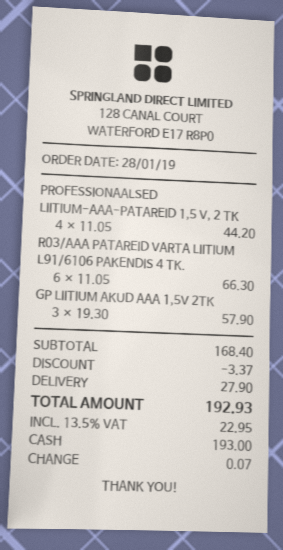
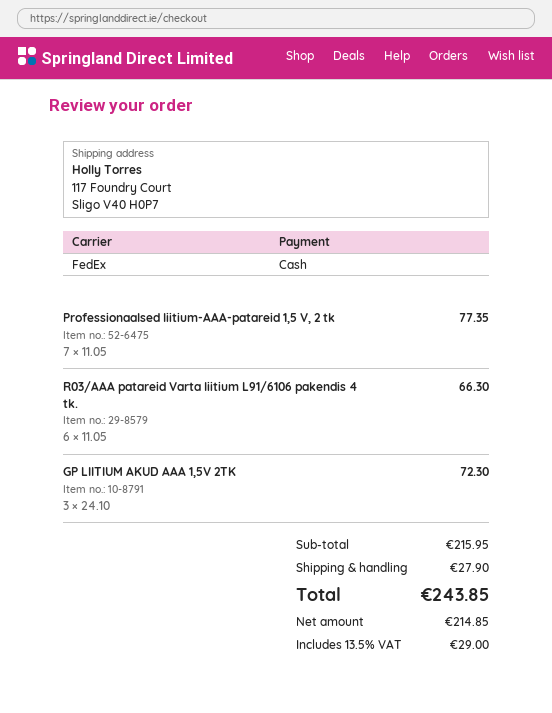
PROFESSIONAALSED LIITIUM-AAA-PATAREID 1,5 V, 2 TK: 4 x 11.05 = 44.20 -> 7 x 11.05 = 77.35
GP LIITIUM AKUD AAA 1,5V 2TK: 3 x 19.30 = 57.90 -> 3 x 24.10 = 72.30
subtotal: 168.40 -> 215.95
discount: 3.37 -> none
tax: 13.5% = 22.95 -> 13.5% = 29.00
total: 192.93 -> 243.85

